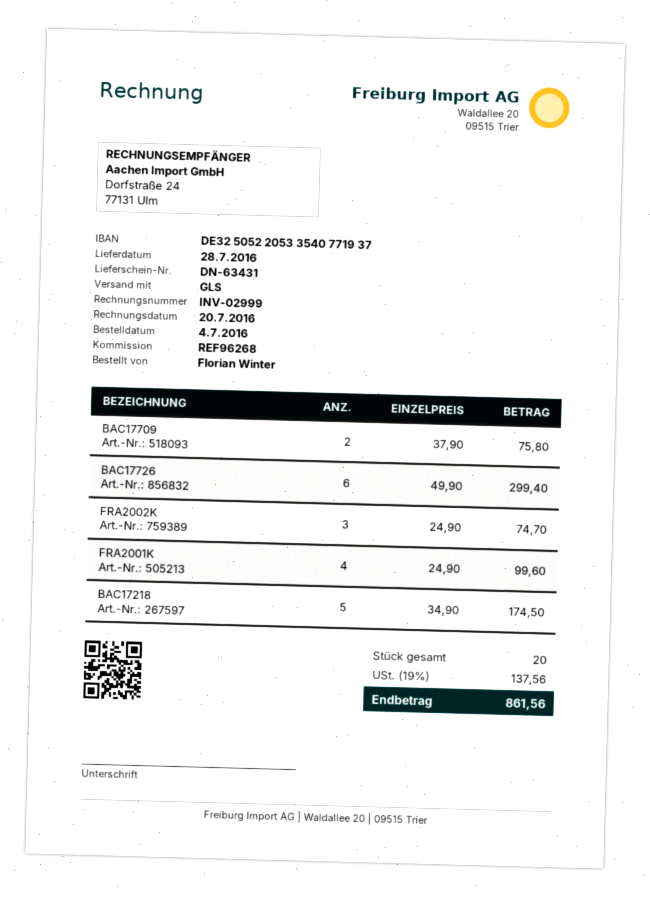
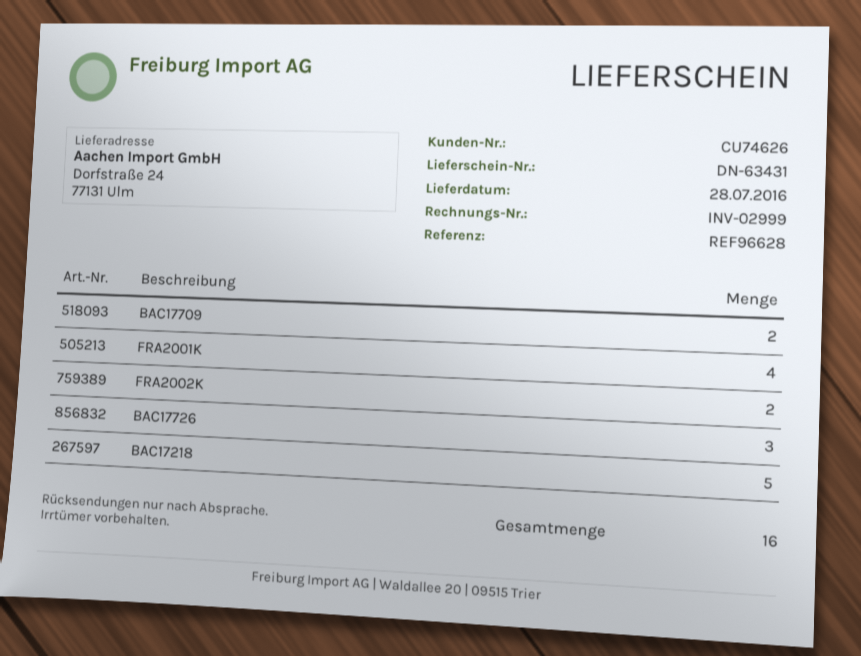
reference: REF96268 -> REF96628
BAC17726: 6 -> 3
FRA2002K: 3 -> 2
total quantity: 20 -> 16

